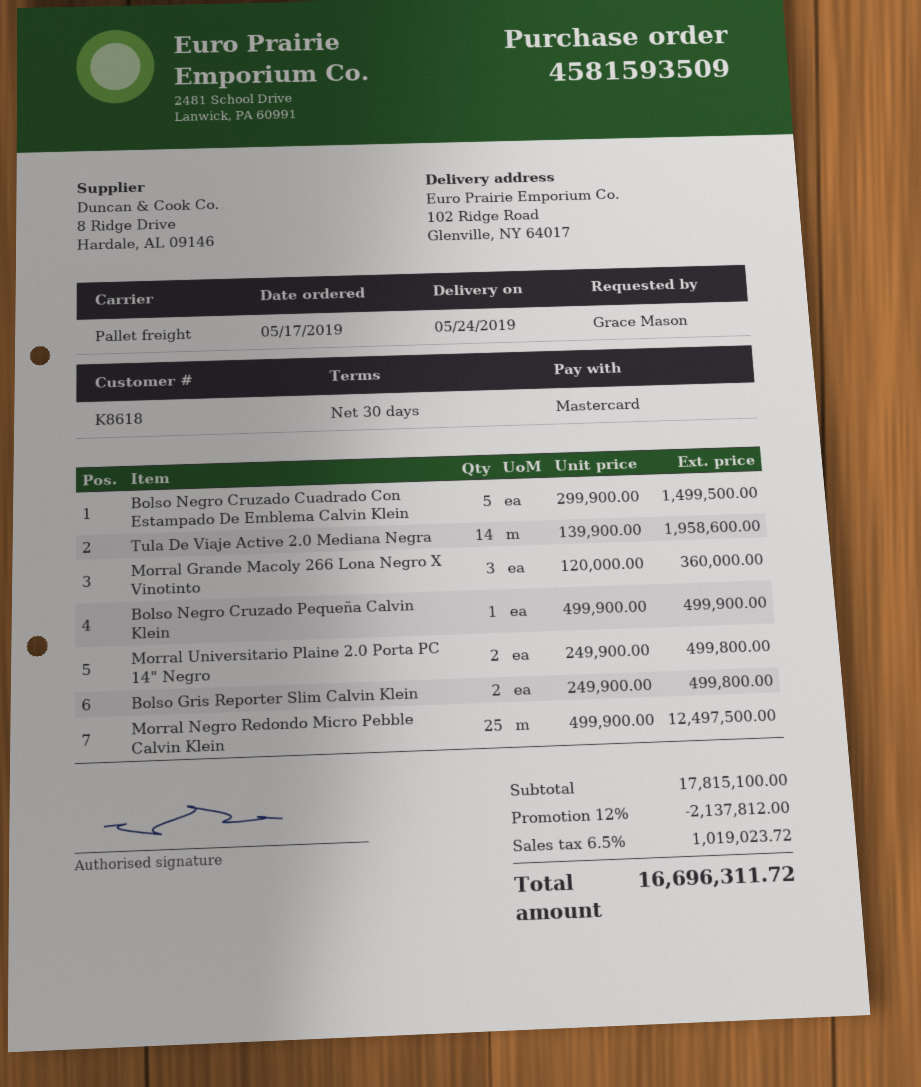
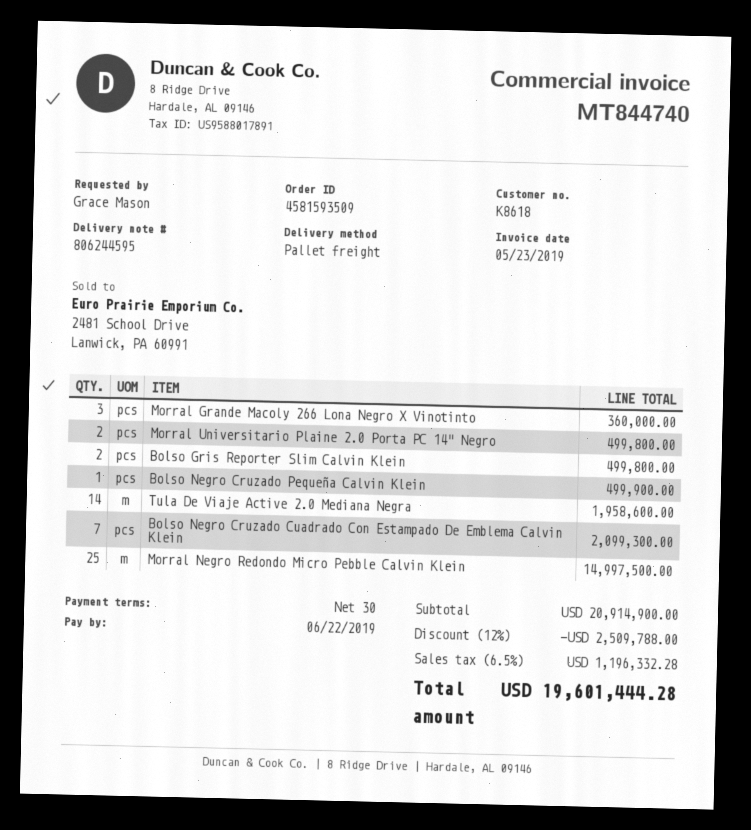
Bolso Negro Cruzado Cuadrado Con Estampado De Emblema Calvin Klein: 5 for 1499500.00 -> 7 for 2099300.00
Morral Negro Redondo Micro Pebble Calvin Klein: 25 for 12497500.00 -> 25 for 14997500.00
subtotal: 17815100.00 -> 20914900.00
discount: 12% = 2137812.00 -> 12% = 2509788.00
tax: 6.5% = 1019023.72 -> 6.5% = 1196332.28
total: 16696311.72 -> 19601444.28

